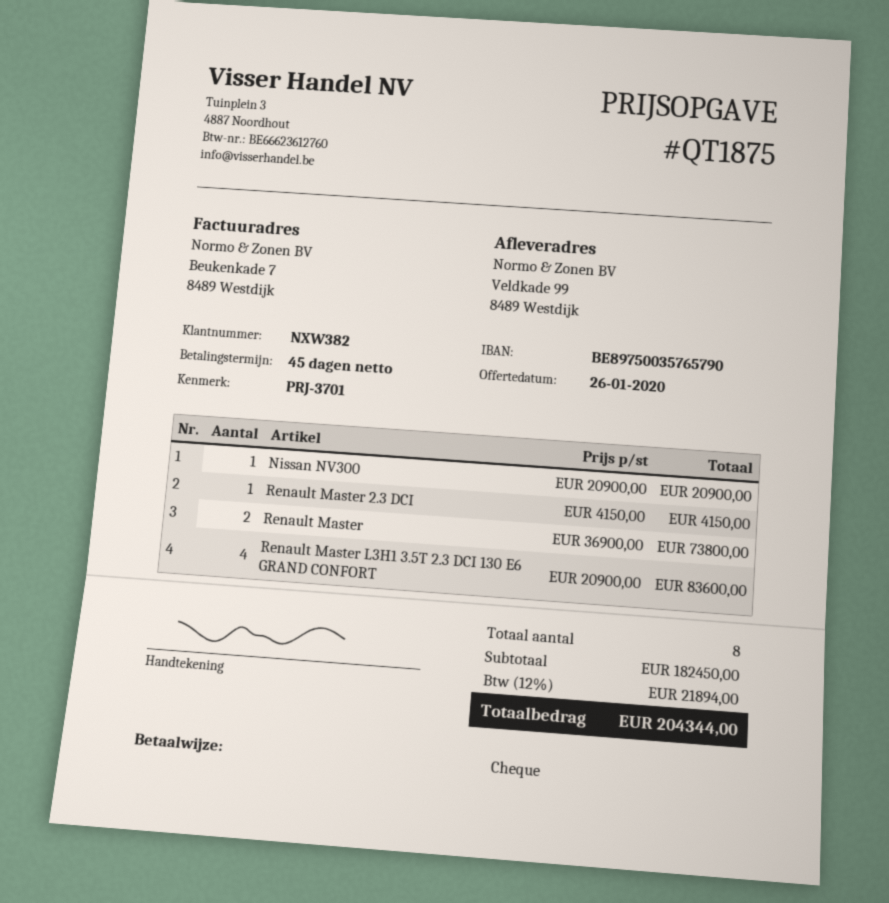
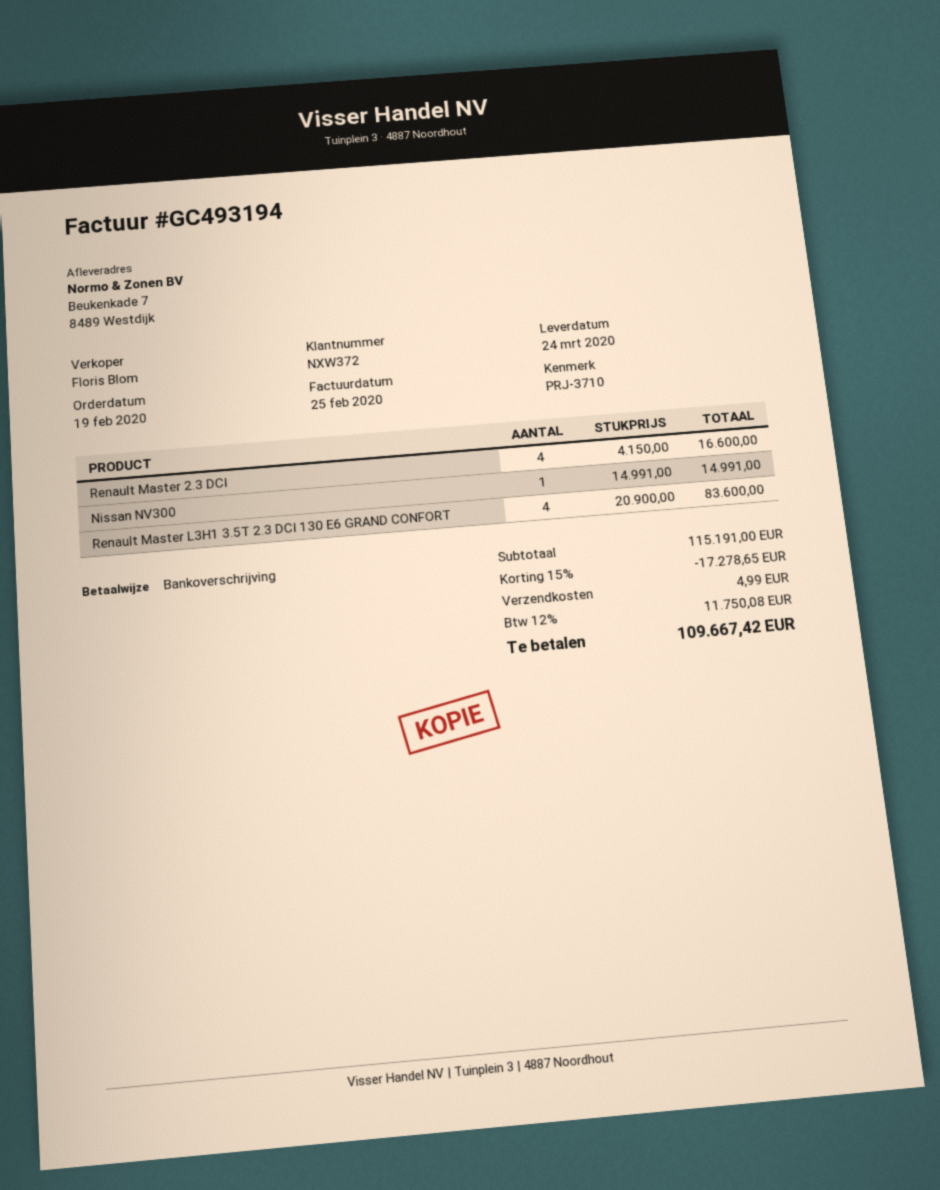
customer number: NXW382 -> NXW372
reference: PRJ-3701 -> PRJ-3710
payment method: cheque -> bank transfer
ship to: Veldkade 99, 8489 Westdijk -> Beukenkade 7, 8489 Westdijk
Nissan NV300: 1 x 20900.00 = 20900.00 -> 1 x 14991.00 = 14991.00
Renault Master 2.3 DCI: 1 x 4150.00 = 4150.00 -> 4 x 4150.00 = 16600.00
Renault Master: 2 x 36900.00 = 73800.00 -> none
subtotal: 182450.00 -> 115191.00
discount: none -> 15% = 17278.65
shipping: none -> 4.99
tax: 12% = 21894.00 -> 12% = 11750.08
total: 204344.00 -> 109667.42

